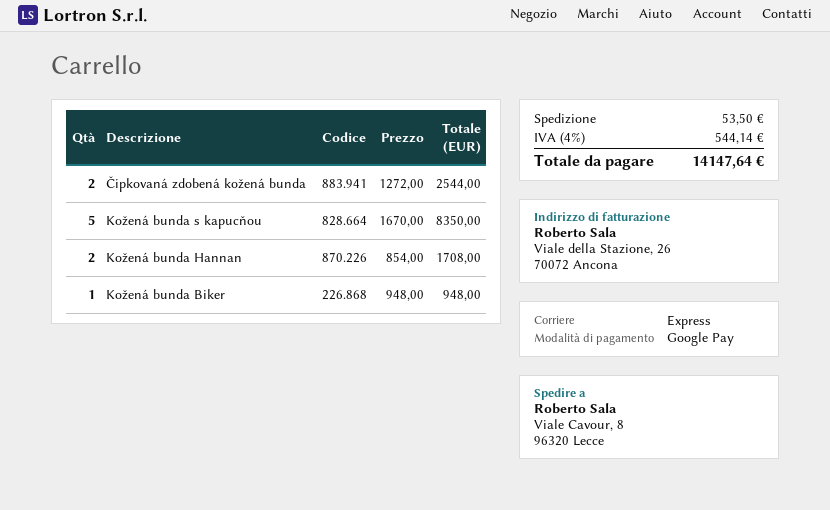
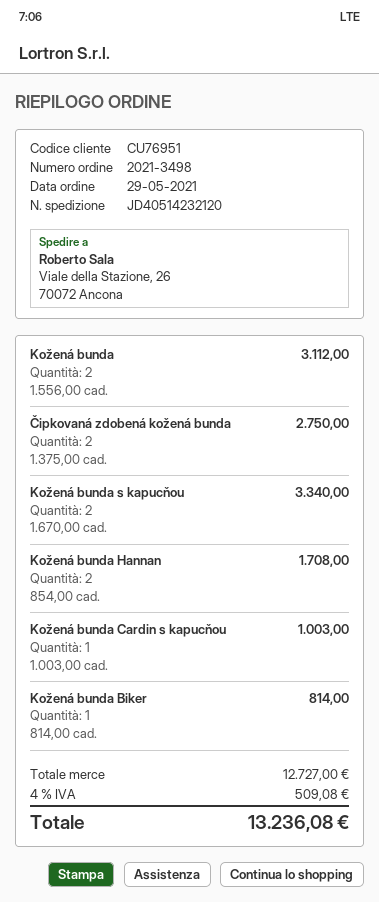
ship to: Viale Cavour, 8, 96320 Lecce -> Viale della Stazione, 26, 70072 Ancona
Čipkovaná zdobená kožená bunda: 2 x 1272.00 = 2544.00 -> 2 x 1375.00 = 2750.00
Kožená bunda s kapucňou: 5 x 1670.00 = 8350.00 -> 2 x 1670.00 = 3340.00
Kožená bunda Biker: 1 x 948.00 = 948.00 -> 1 x 814.00 = 814.00
Kožená bunda: none -> 2 x 1556.00 = 3112.00
Kožená bunda Cardin s kapucňou: none -> 1 x 1003.00 = 1003.00
shipping: 53.50 -> none
tax: 4% = 544.14 -> 4% = 509.08
total: 14147.64 -> 13236.08

